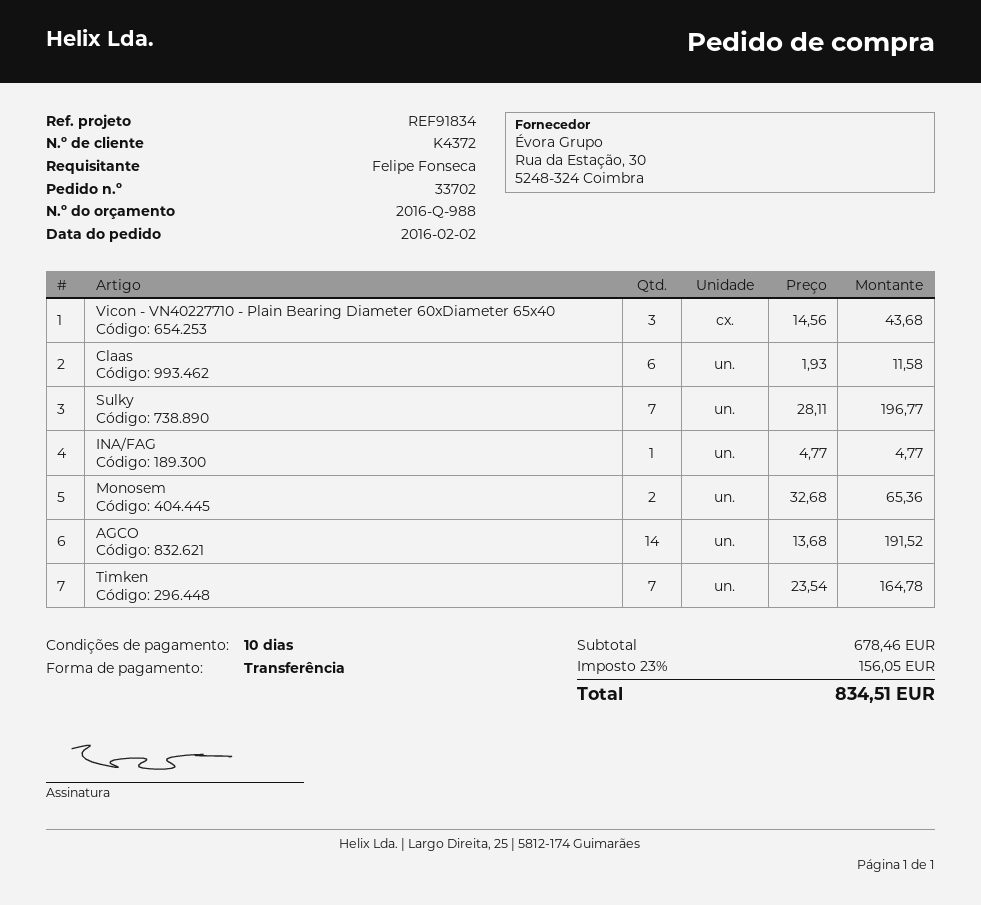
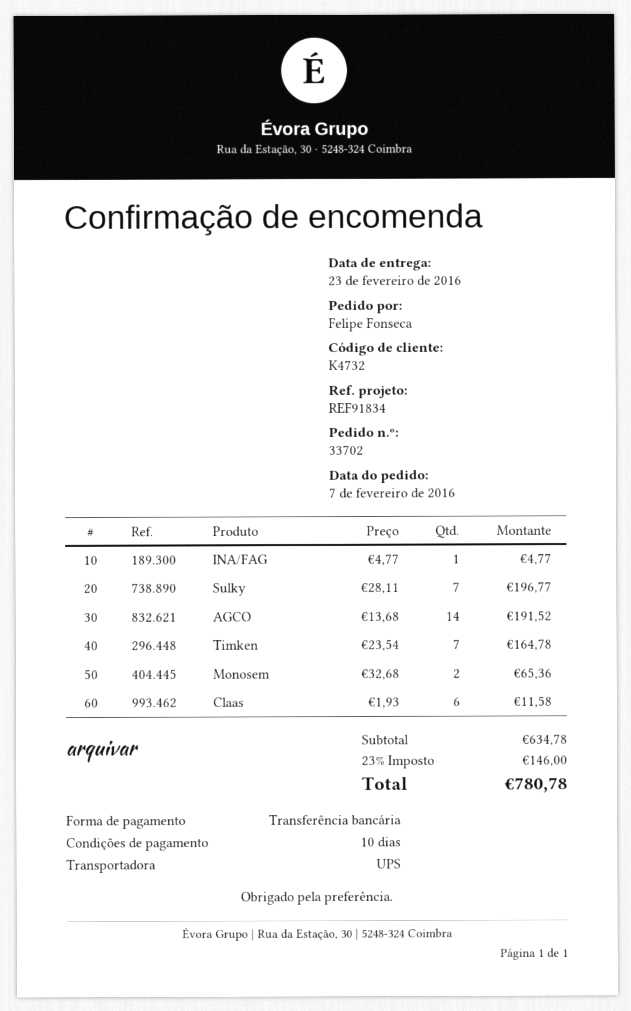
order date: 2016-02-02 -> 2016-02-07
customer number: K4372 -> K4732
Vicon - VN40227710 - Plain Bearing Diameter 60xDiameter 65x40: 3 x 14.56 = 43.68 -> none
subtotal: 678.46 -> 634.78
tax: 23% = 156.05 -> 23% = 146.00
total: 834.51 -> 780.78

